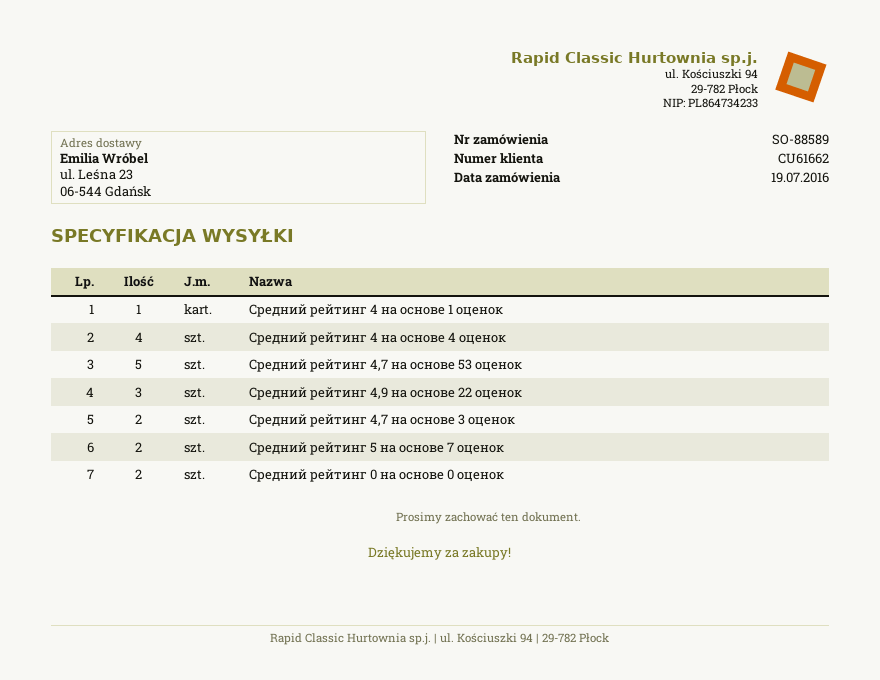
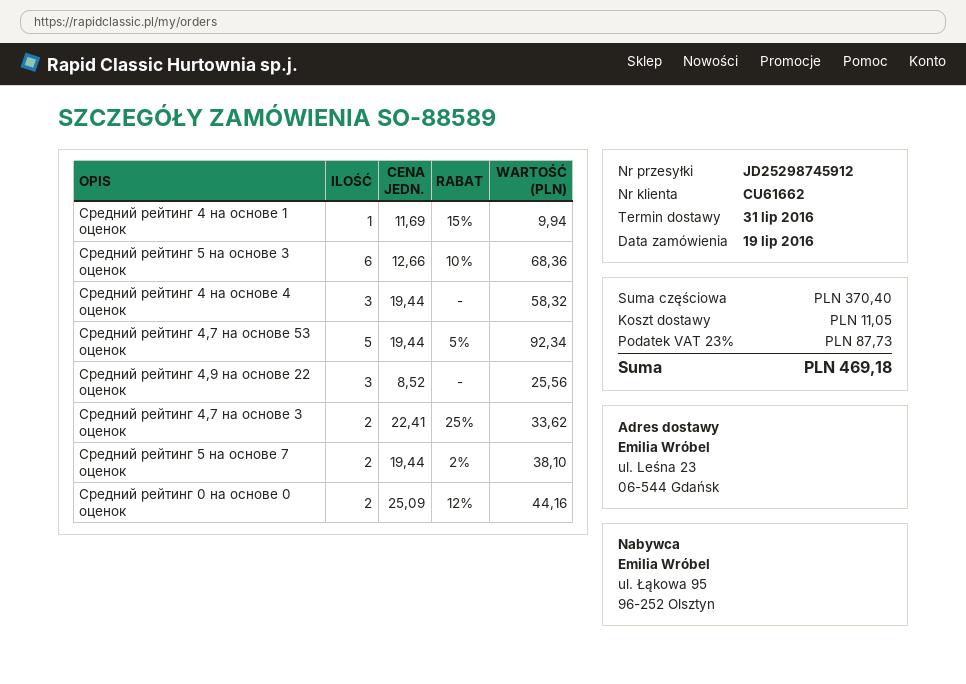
Средний рейтинг 4 на основе 4 оценок: 4 -> 3
Средний рейтинг 5 на основе 3 оценок: none -> 6

